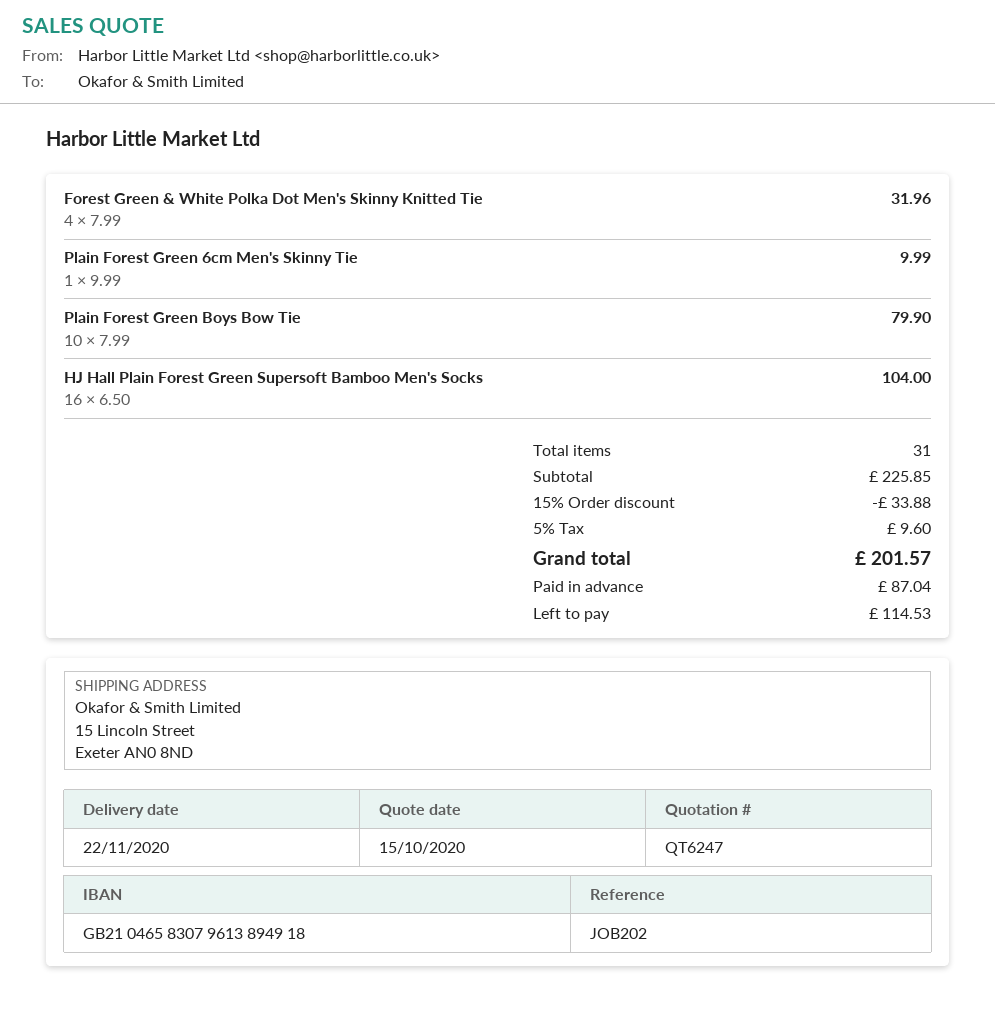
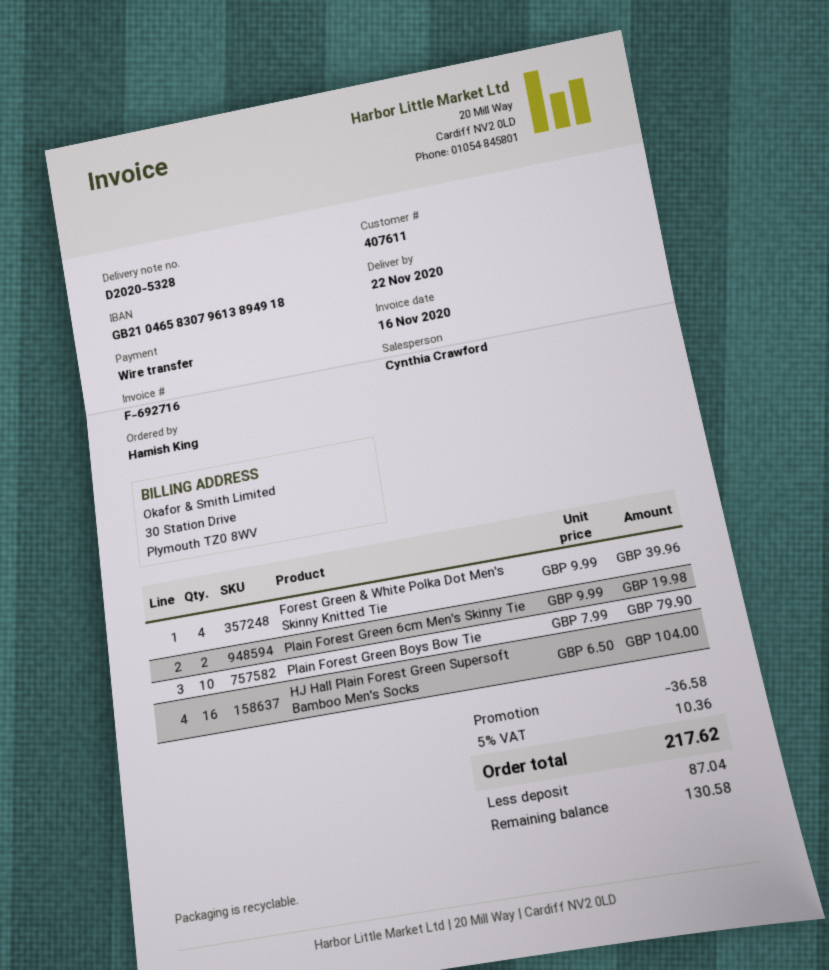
Forest Green & White Polka Dot Men's Skinny Knitted Tie: 4 x 7.99 = 31.96 -> 4 x 9.99 = 39.96
Plain Forest Green 6cm Men's Skinny Tie: 1 x 9.99 = 9.99 -> 2 x 9.99 = 19.98
discount: 33.88 -> 36.58
tax: 5% = 9.60 -> 5% = 10.36
total: 201.57 -> 217.62
balance: 114.53 -> 130.58

